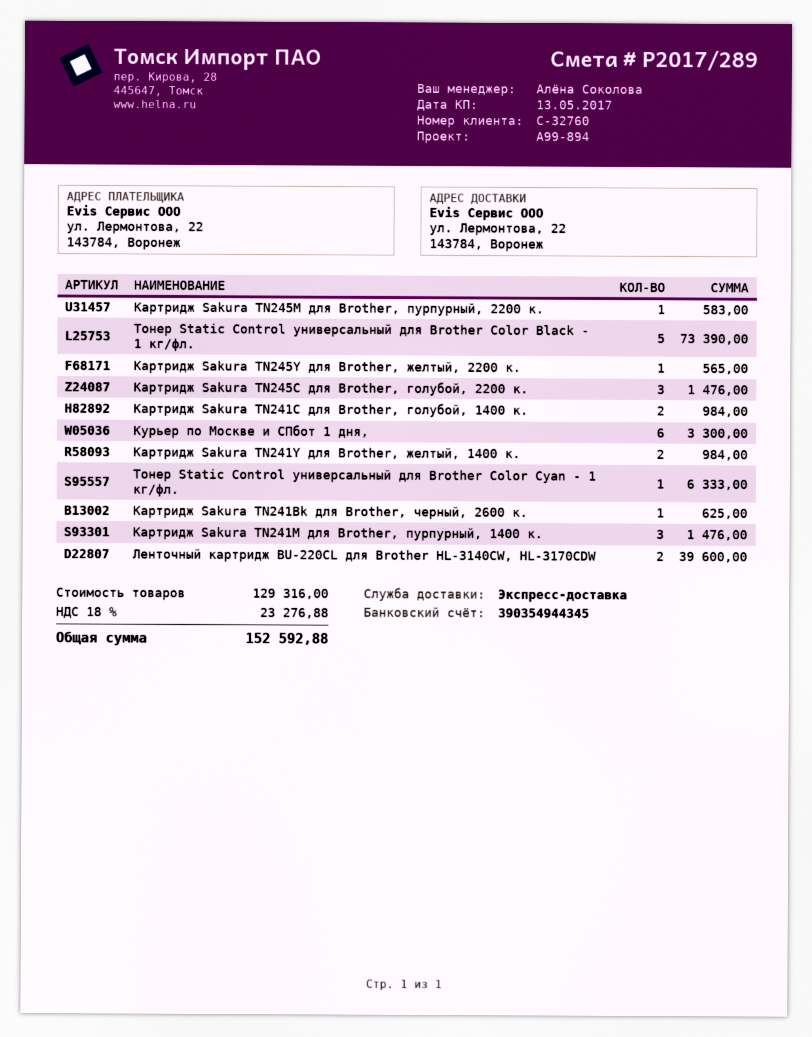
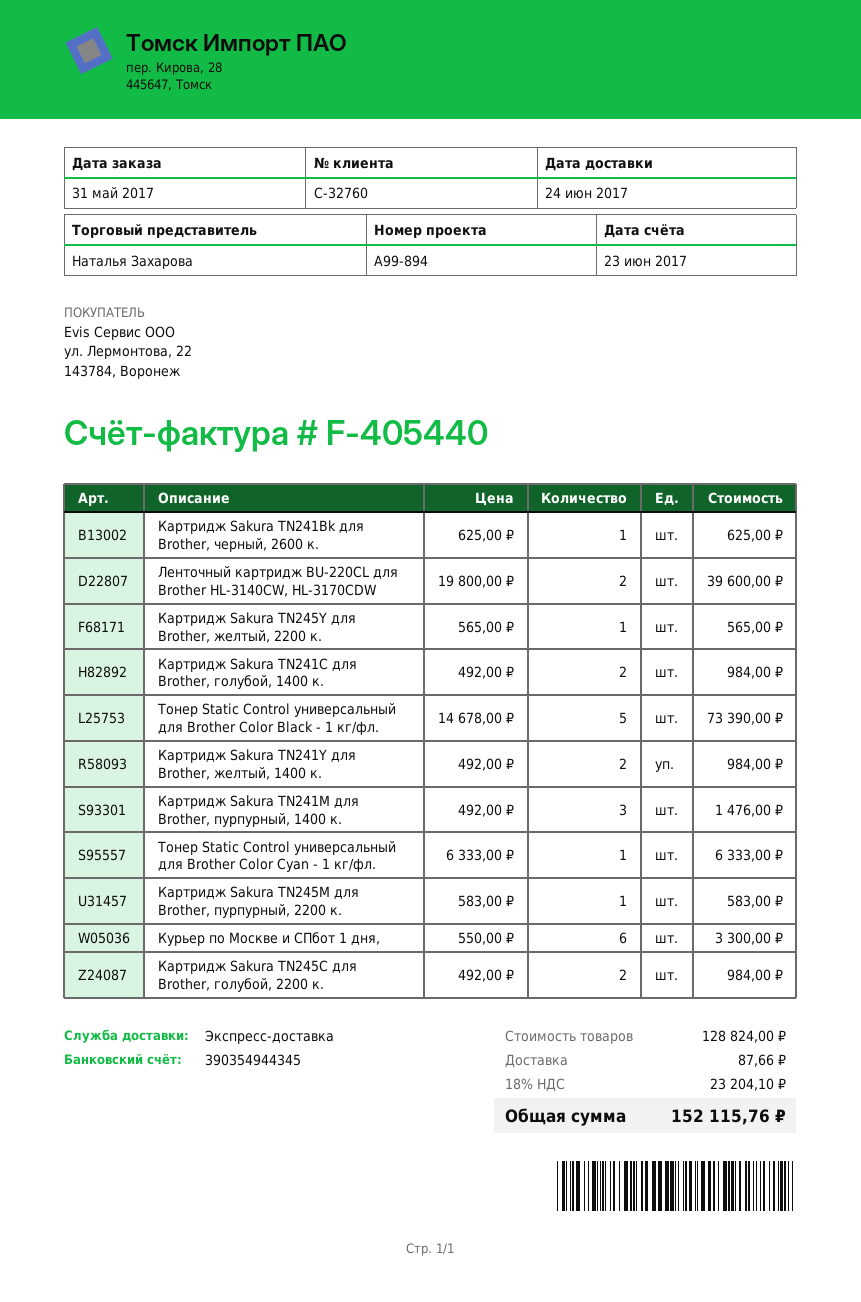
sales rep: Алёна Соколова -> Наталья Захарова
Картридж Sakura TN245C для Brother, голубой, 2200 к.: 3 for 1476.00 -> 2 for 984.00
subtotal: 129316.00 -> 128824.00
shipping: none -> 87.66
tax: 18% = 23276.88 -> 18% = 23204.10
total: 152592.88 -> 152115.76

